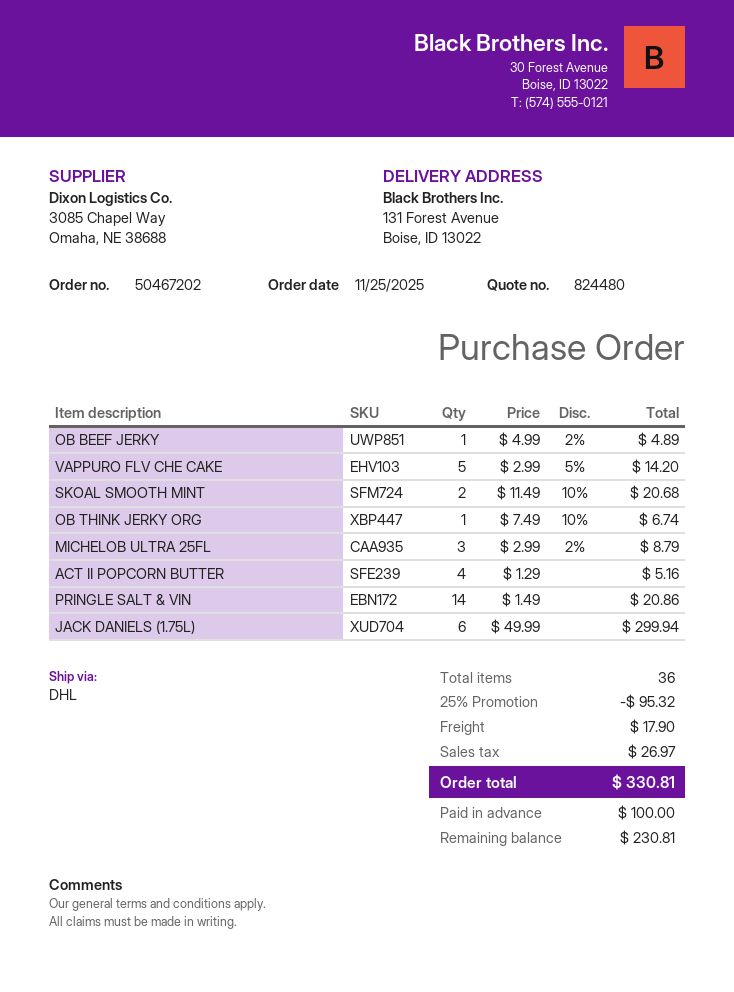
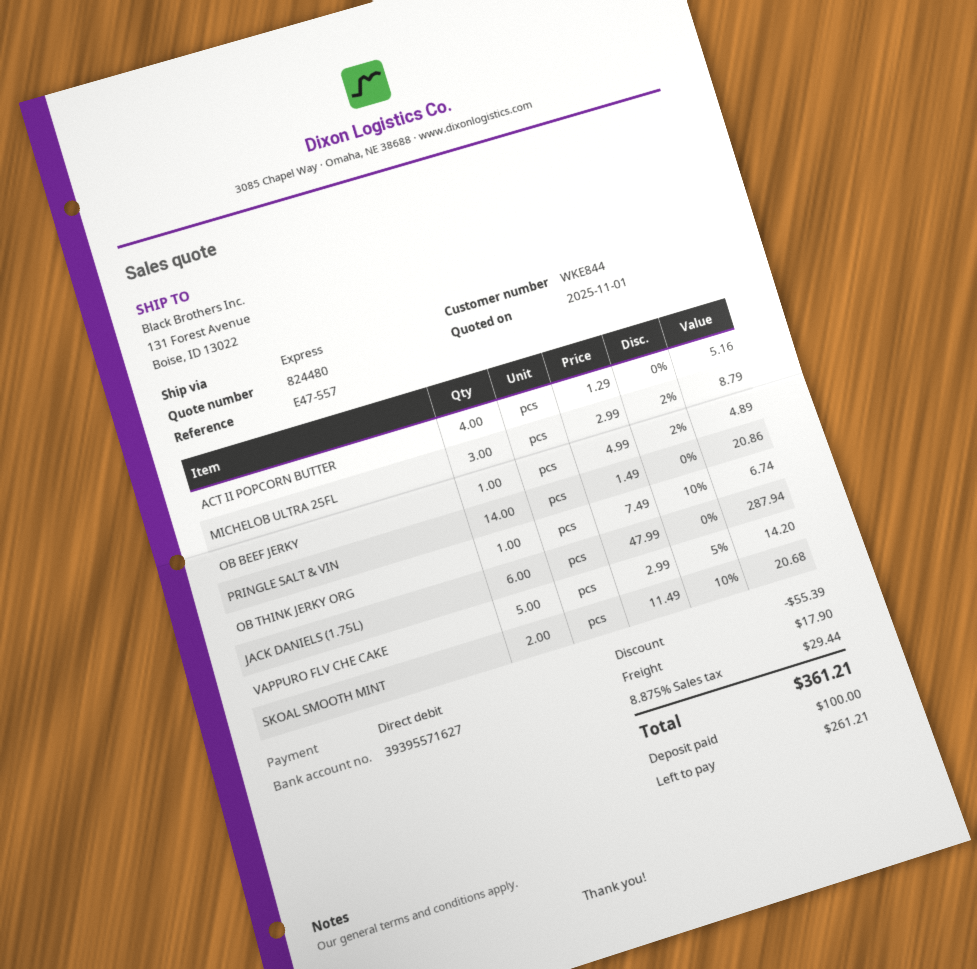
shipping method: DHL -> express
JACK DANIELS (1.75L): 6 x 49.99 = 299.94 -> 6 x 47.99 = 287.94
discount: 95.32 -> 55.39
tax: 26.97 -> 29.44
total: 330.81 -> 361.21
balance: 230.81 -> 261.21

